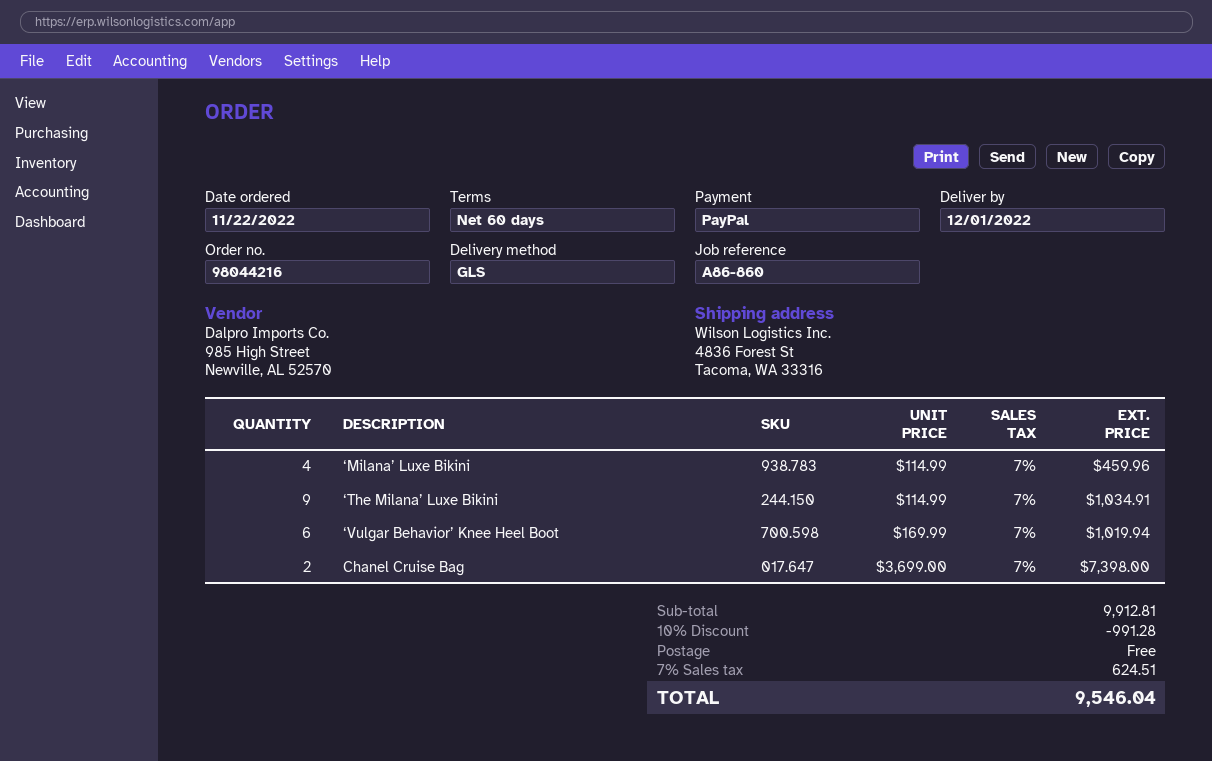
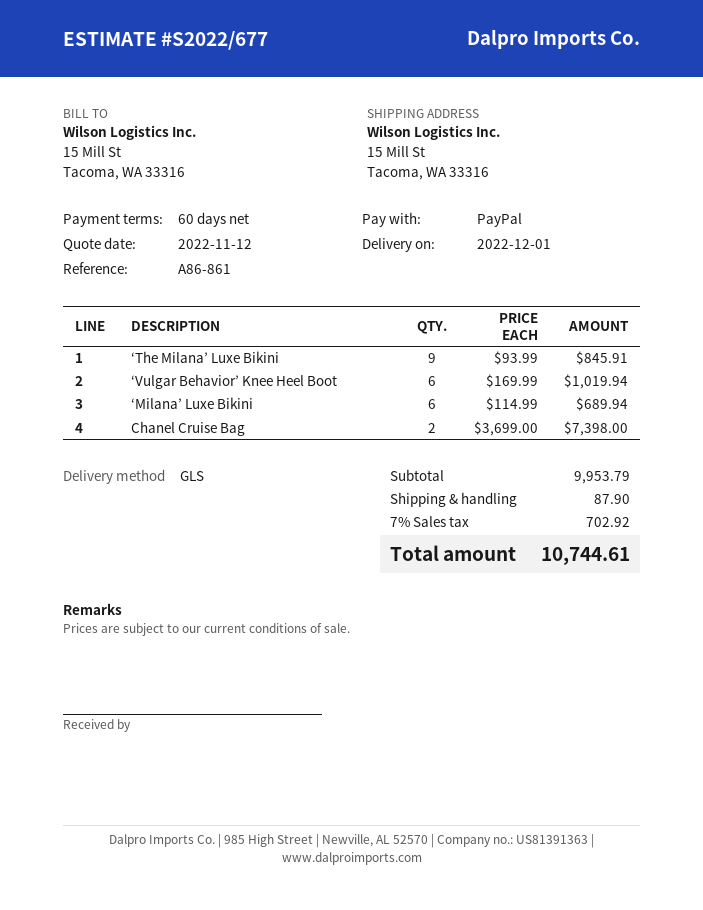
reference: A86-860 -> A86-861
ship to: 4836 Forest St, Tacoma, WA 33316 -> 15 Mill St, Tacoma, WA 33316
‘Milana’ Luxe Bikini: 4 x 114.99 = 459.96 -> 6 x 114.99 = 689.94
‘The Milana’ Luxe Bikini: 9 x 114.99 = 1034.91 -> 9 x 93.99 = 845.91
subtotal: 9912.81 -> 9953.79
discount: 10% = 991.28 -> none
shipping: 0.00 -> 87.90
tax: 7% = 624.51 -> 7% = 702.92
total: 9546.04 -> 10744.61

